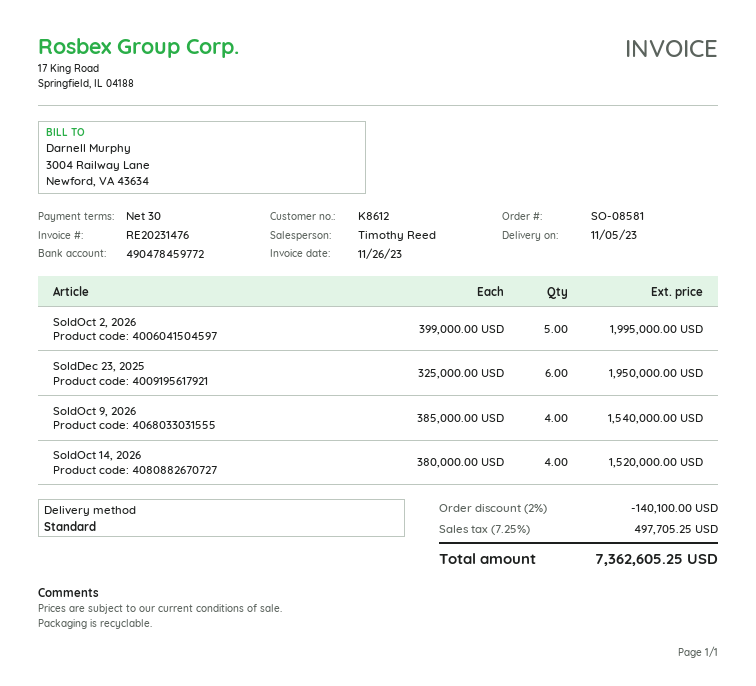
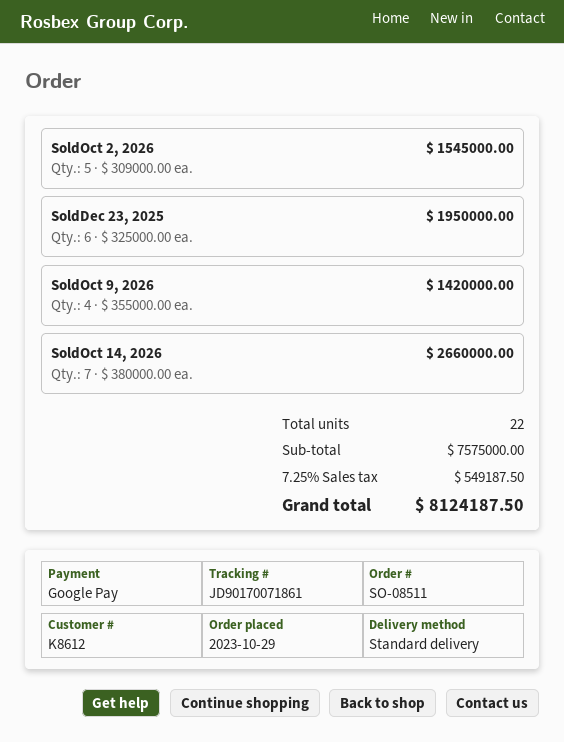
order number: SO-08581 -> SO-08511
SoldOct 2, 2026: 5 x 399000.00 = 1995000.00 -> 5 x 309000.00 = 1545000.00
SoldOct 9, 2026: 4 x 385000.00 = 1540000.00 -> 4 x 355000.00 = 1420000.00
SoldOct 14, 2026: 4 x 380000.00 = 1520000.00 -> 7 x 380000.00 = 2660000.00
discount: 2% = 140100.00 -> none
tax: 7.25% = 497705.25 -> 7.25% = 549187.50
total: 7362605.25 -> 8124187.50

